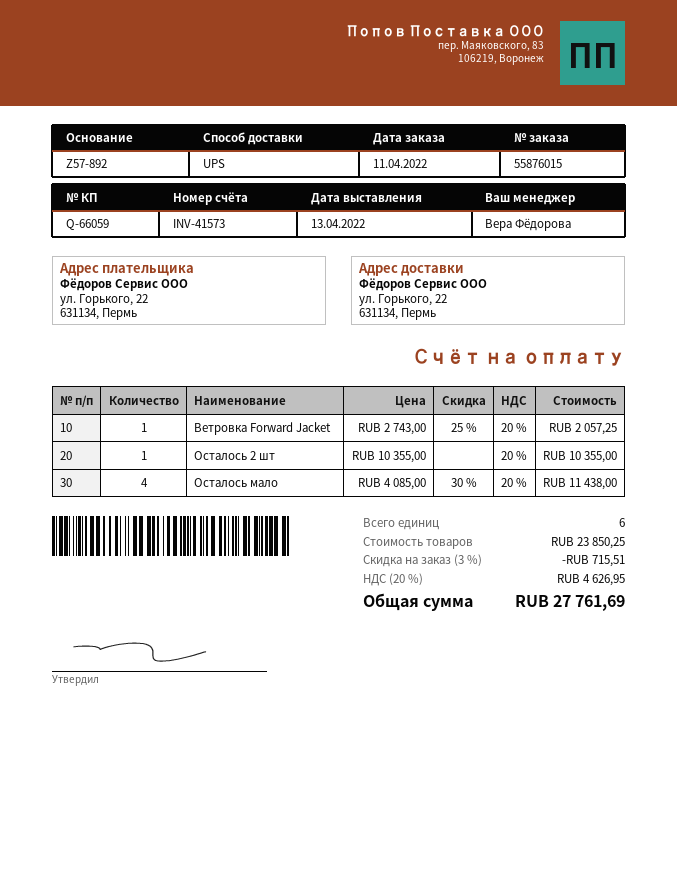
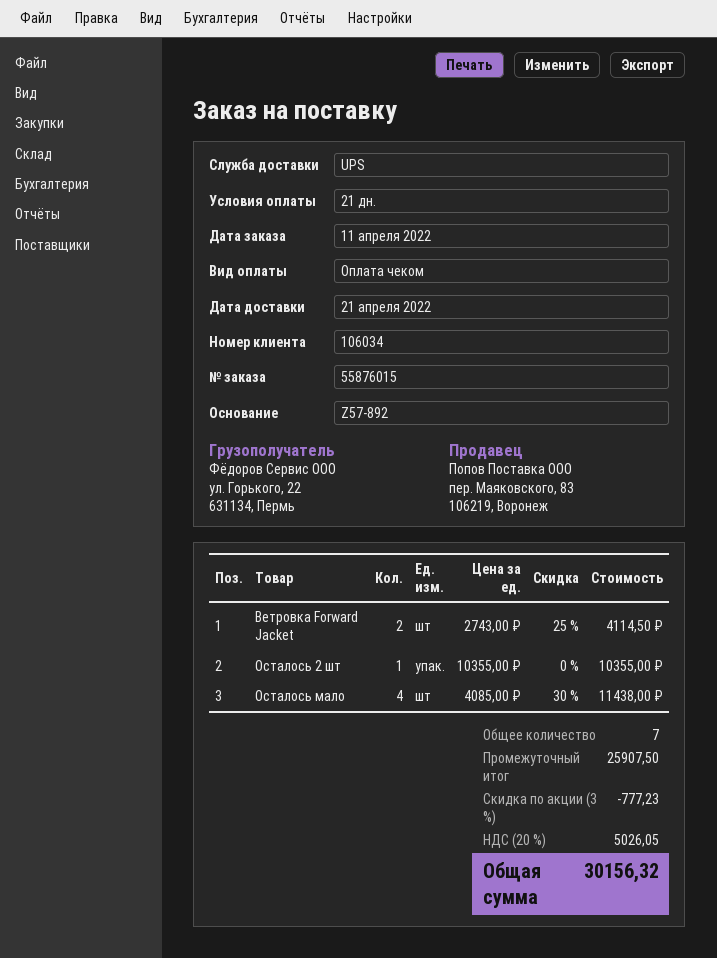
Ветровка Forward Jacket: 1 x 2743.00 - 25% = 2057.25 -> 2 x 2743.00 - 25% = 4114.50
total quantity: 6 -> 7
subtotal: 23850.25 -> 25907.50
discount: 3% = 715.51 -> 3% = 777.23
tax: 20% = 4626.95 -> 20% = 5026.05
total: 27761.69 -> 30156.32

